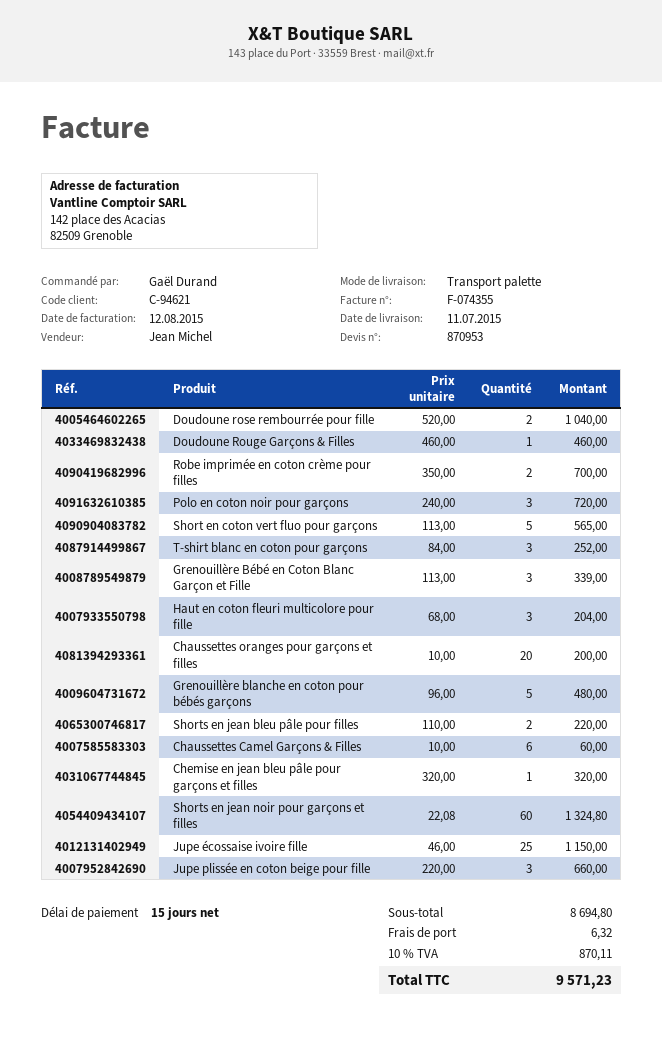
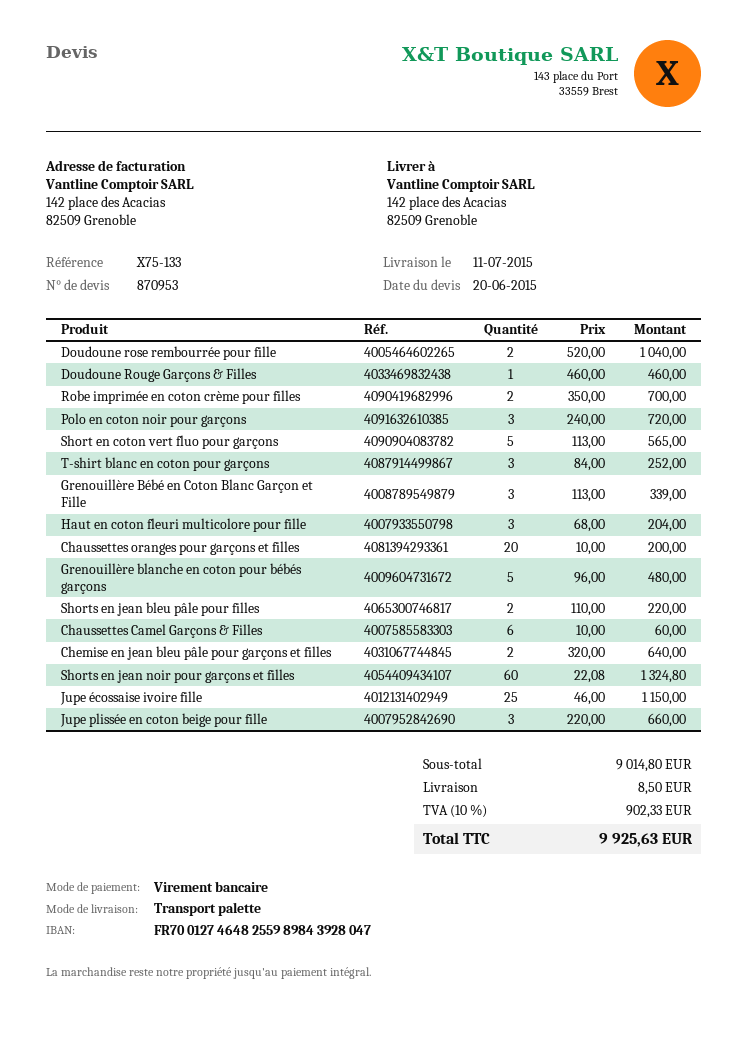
Chemise en jean bleu pâle pour garçons et filles: 1 x 320.00 = 320.00 -> 2 x 320.00 = 640.00
subtotal: 8694.80 -> 9014.80
shipping: 6.32 -> 8.50
tax: 10% = 870.11 -> 10% = 902.33
total: 9571.23 -> 9925.63

